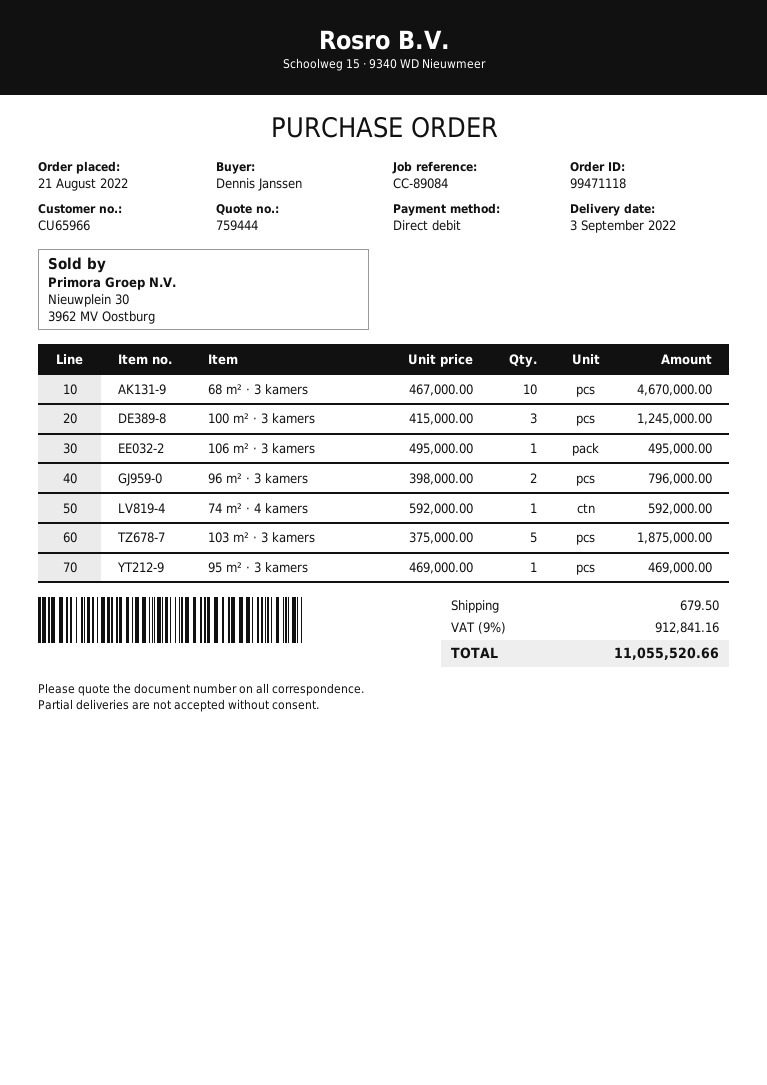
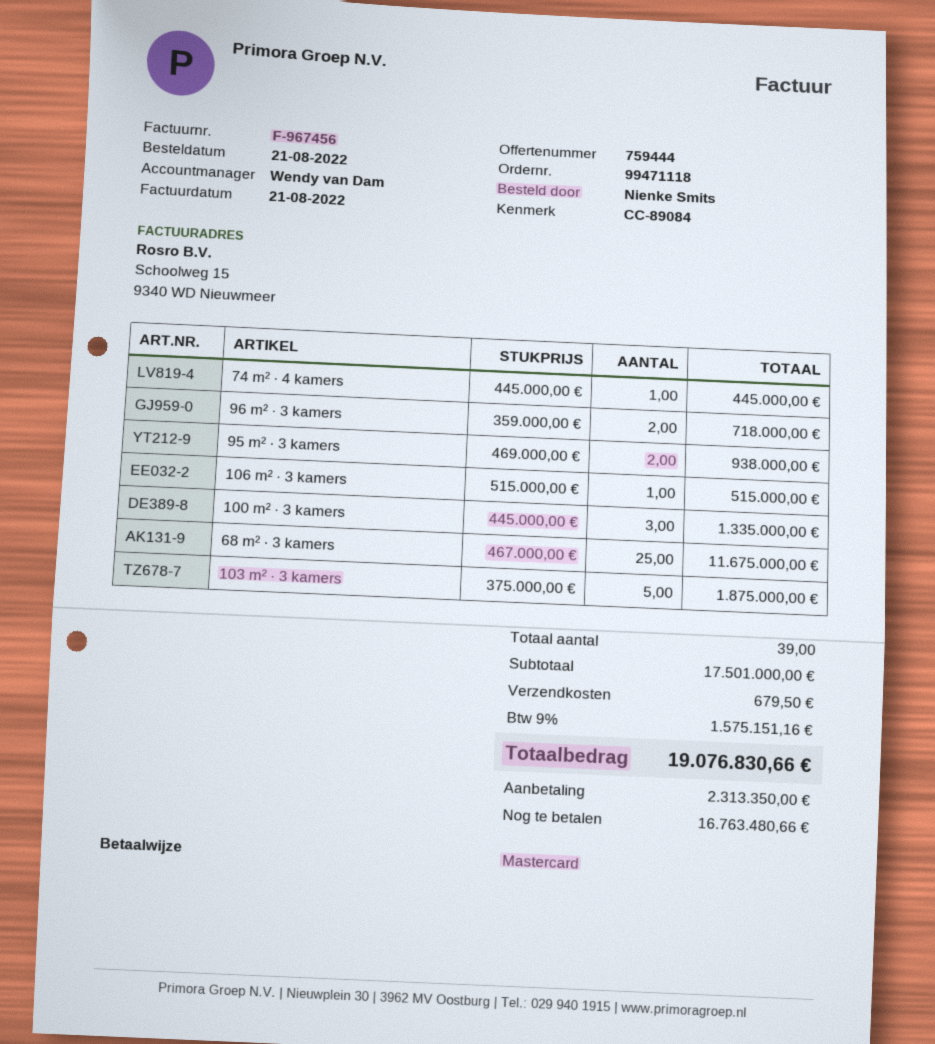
ordered by: Dennis Janssen -> Nienke Smits
payment method: direct debit -> Mastercard
68 m² · 3 kamers: 10 x 467000.00 = 4670000.00 -> 25 x 467000.00 = 11675000.00
100 m² · 3 kamers: 3 x 415000.00 = 1245000.00 -> 3 x 445000.00 = 1335000.00
106 m² · 3 kamers: 1 x 495000.00 = 495000.00 -> 1 x 515000.00 = 515000.00
96 m² · 3 kamers: 2 x 398000.00 = 796000.00 -> 2 x 359000.00 = 718000.00
74 m² · 4 kamers: 1 x 592000.00 = 592000.00 -> 1 x 445000.00 = 445000.00
95 m² · 3 kamers: 1 x 469000.00 = 469000.00 -> 2 x 469000.00 = 938000.00
tax: 9% = 912841.16 -> 9% = 1575151.16
total: 11055520.66 -> 19076830.66

